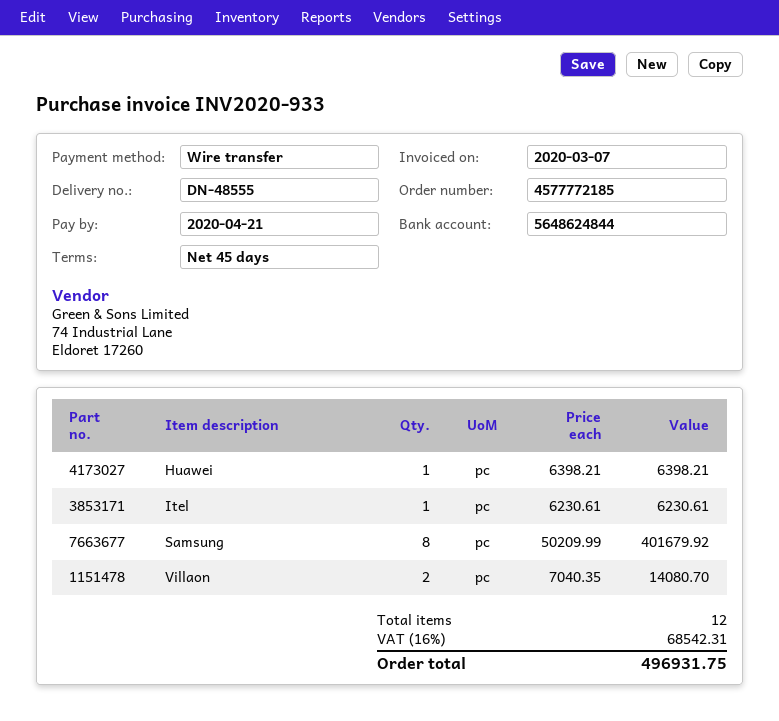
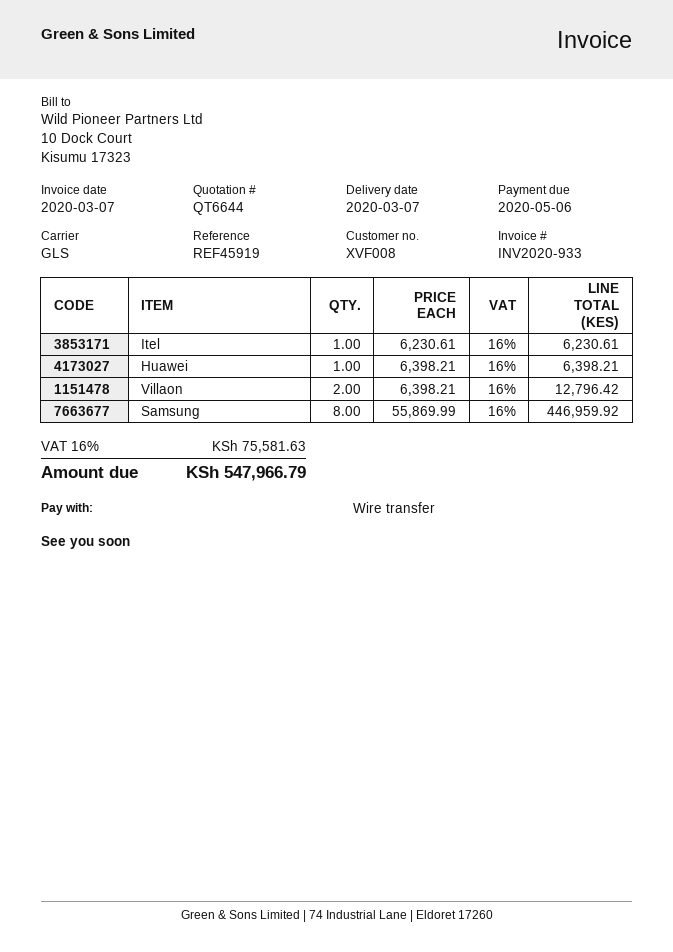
due date: 2020-04-21 -> 2020-05-06
Samsung: 8 x 50209.99 = 401679.92 -> 8 x 55869.99 = 446959.92
Villaon: 2 x 7040.35 = 14080.70 -> 2 x 6398.21 = 12796.42
tax: 16% = 68542.31 -> 16% = 75581.63
total: 496931.75 -> 547966.79

